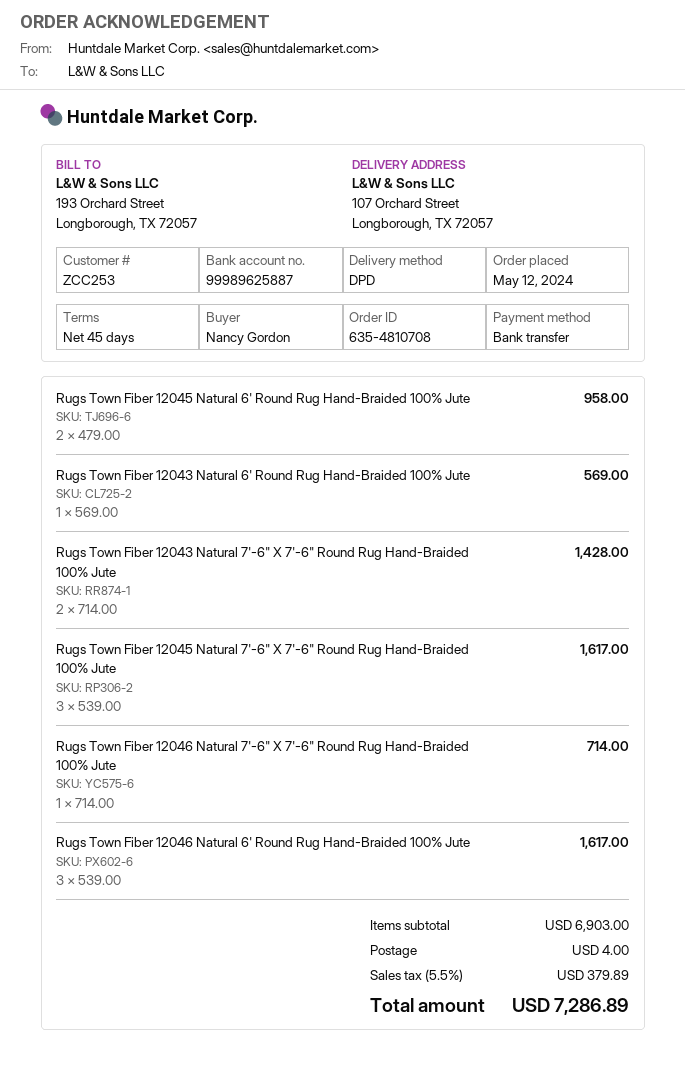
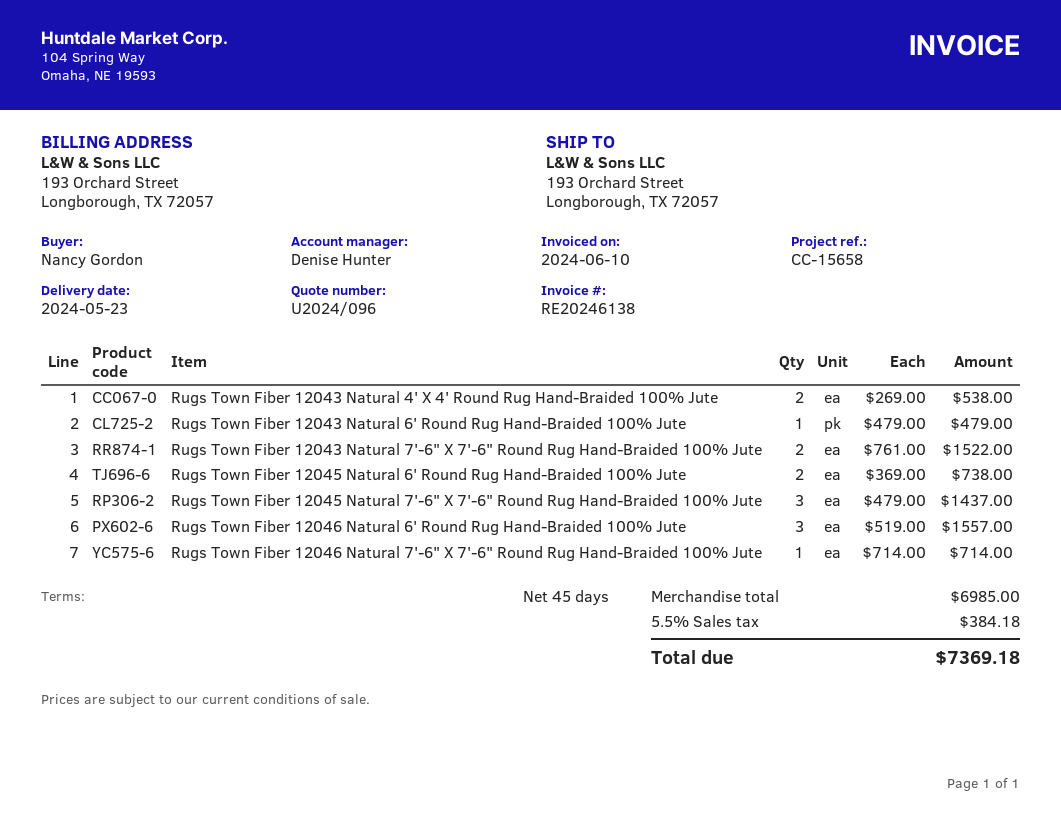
ship to: 107 Orchard Street, Longborough, TX 72057 -> 193 Orchard Street, Longborough, TX 72057
Rugs Town Fiber 12045 Natural 6' Round Rug Hand-Braided 100% Jute: 2 x 479.00 = 958.00 -> 2 x 369.00 = 738.00
Rugs Town Fiber 12043 Natural 6' Round Rug Hand-Braided 100% Jute: 1 x 569.00 = 569.00 -> 1 x 479.00 = 479.00
Rugs Town Fiber 12043 Natural 7'-6" X 7'-6" Round Rug Hand-Braided 100% Jute: 2 x 714.00 = 1428.00 -> 2 x 761.00 = 1522.00
Rugs Town Fiber 12045 Natural 7'-6" X 7'-6" Round Rug Hand-Braided 100% Jute: 3 x 539.00 = 1617.00 -> 3 x 479.00 = 1437.00
Rugs Town Fiber 12046 Natural 6' Round Rug Hand-Braided 100% Jute: 3 x 539.00 = 1617.00 -> 3 x 519.00 = 1557.00
Rugs Town Fiber 12043 Natural 4' X 4' Round Rug Hand-Braided 100% Jute: none -> 2 x 269.00 = 538.00
subtotal: 6903.00 -> 6985.00
shipping: 4.00 -> none
tax: 5.5% = 379.89 -> 5.5% = 384.18
total: 7286.89 -> 7369.18

